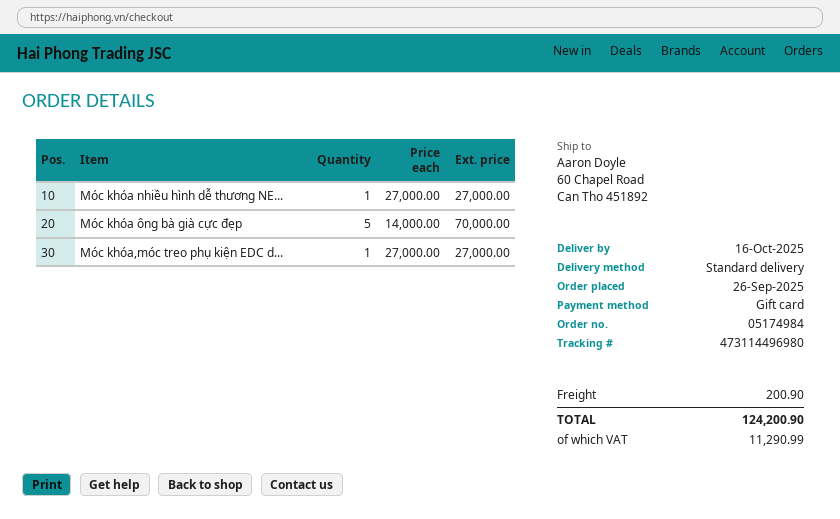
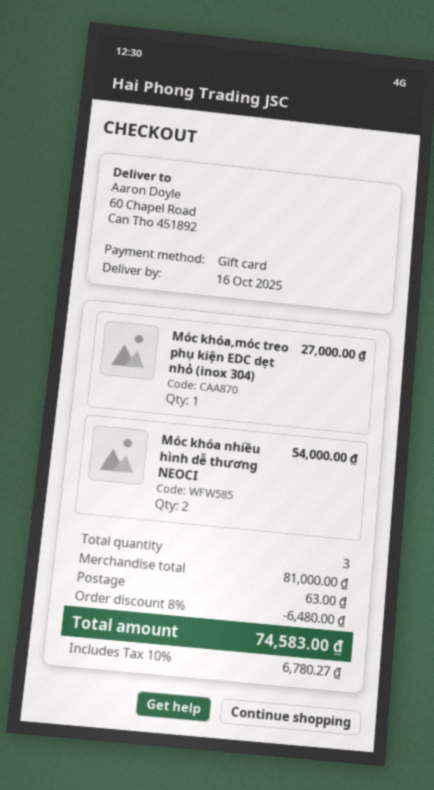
Móc khóa nhiều hình dễ thương NE...: 1 for 27000.00 -> 2 for 54000.00
Móc khóa ông bà già cực đẹp: 5 for 70000.00 -> none
discount: none -> 8% = 6480.00
shipping: 200.90 -> 63.00
tax: 11290.99 -> 6780.27
total: 124200.90 -> 74583.00

